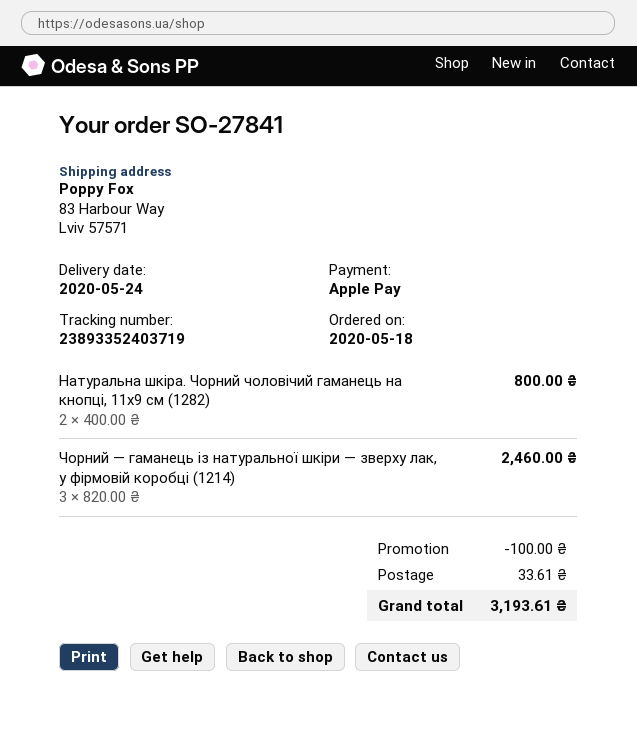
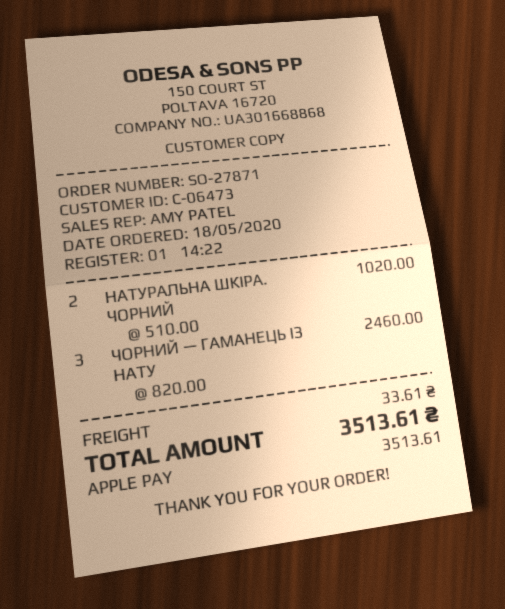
order number: SO-27841 -> SO-27871
Натуральна шкіра. Чорний чоловічий гаманець на кнопці, 11х9 см (1282): 2 x 400.00 = 800.00 -> 2 x 510.00 = 1020.00
discount: 100.00 -> none
total: 3193.61 -> 3513.61

